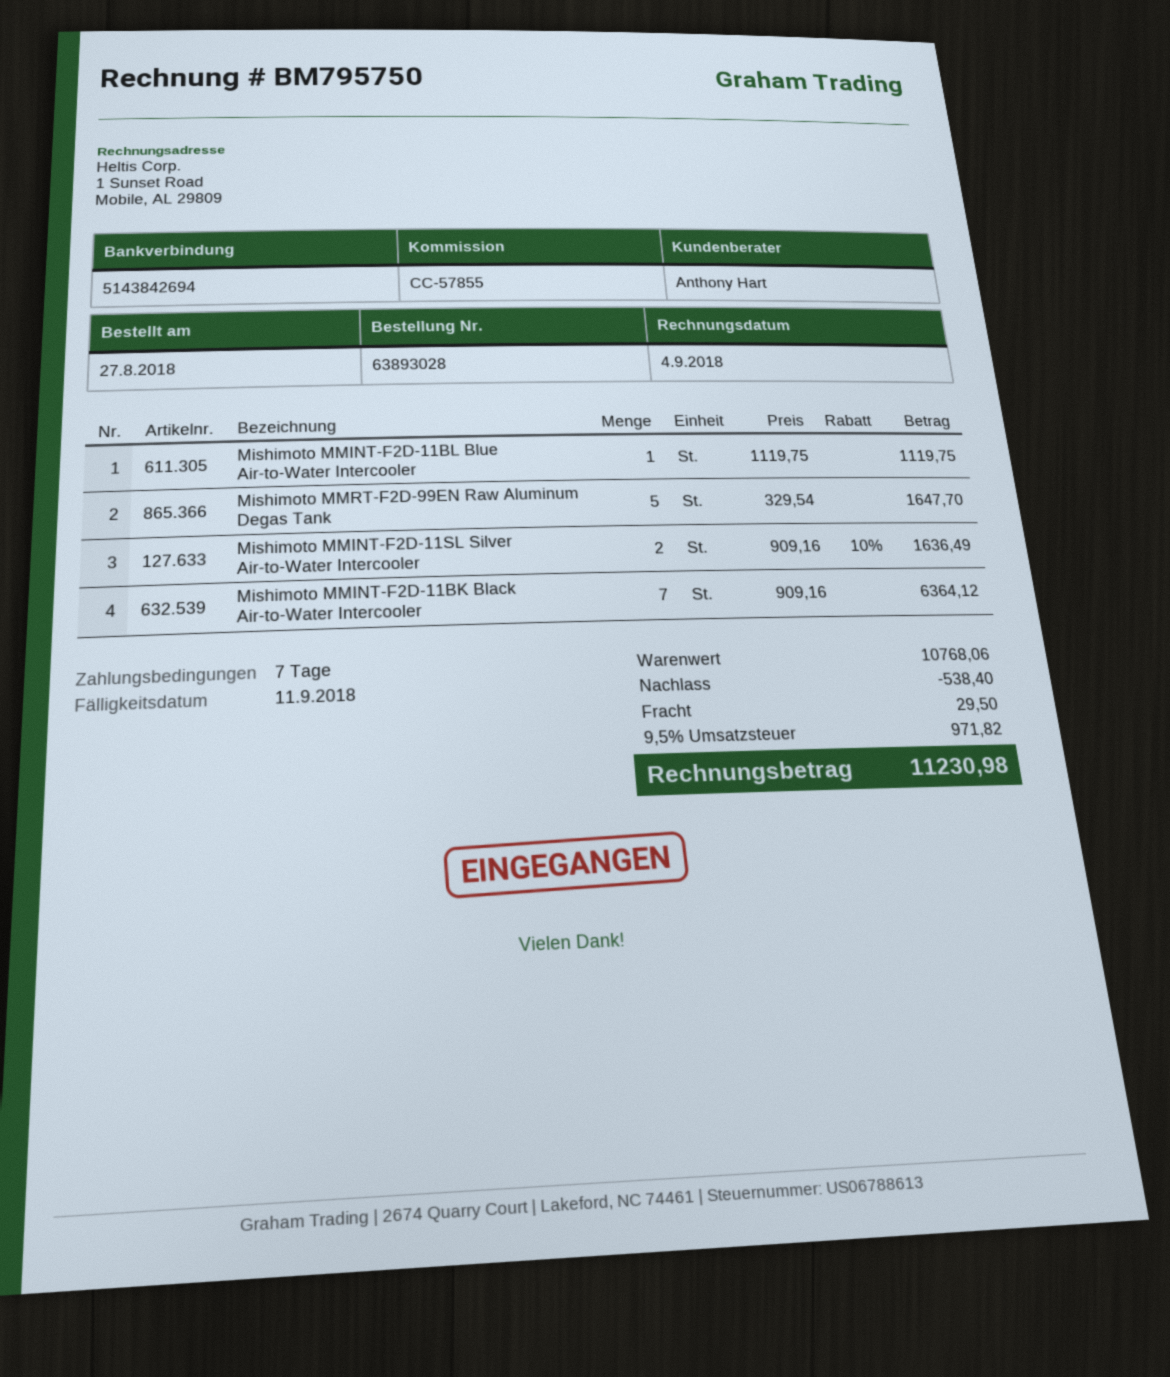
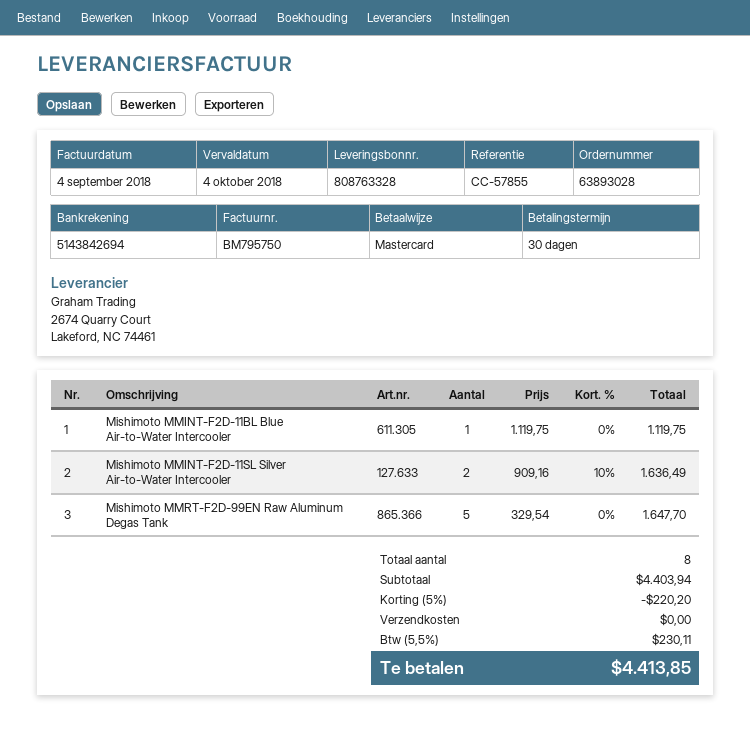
payment terms: 7 days -> 30 days
due date: 2018-09-11 -> 2018-10-04
Mishimoto MMINT-F2D-11BK Black Air-to-Water Intercooler: 7 x 909.16 = 6364.12 -> none
subtotal: 10768.06 -> 4403.94
discount: 538.40 -> 220.20
shipping: 29.50 -> 0.00
tax: 9.5% = 971.82 -> 5.5% = 230.11
total: 11230.98 -> 4413.85

